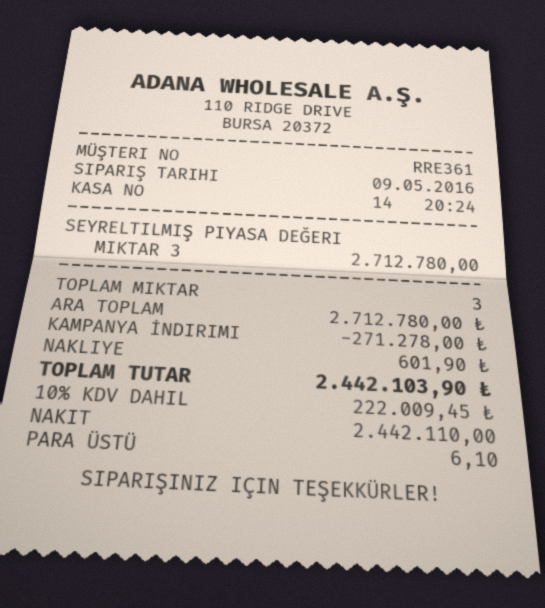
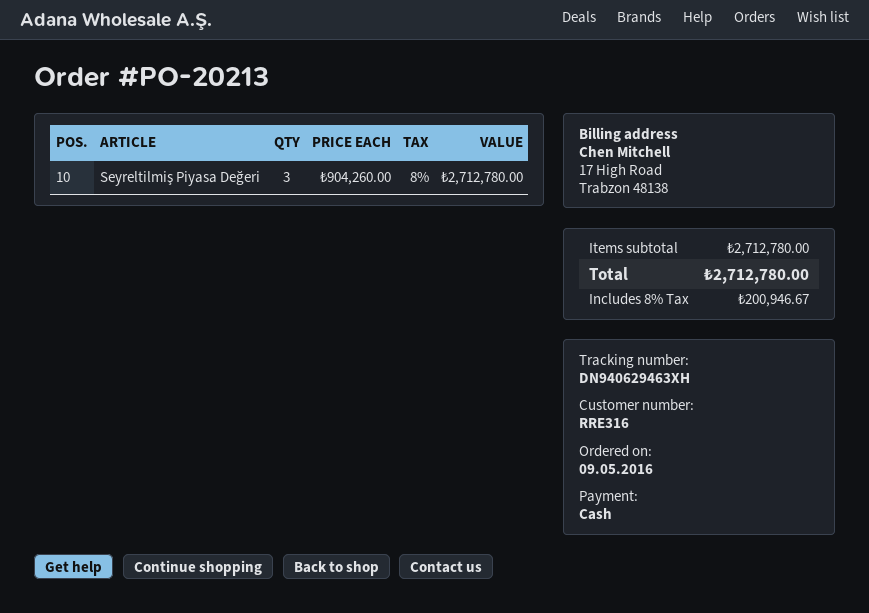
customer number: RRE361 -> RRE316
discount: 271278.00 -> none
shipping: 601.90 -> none
tax: 10% = 222009.45 -> 8% = 200946.67
total: 2442103.90 -> 2712780.00

